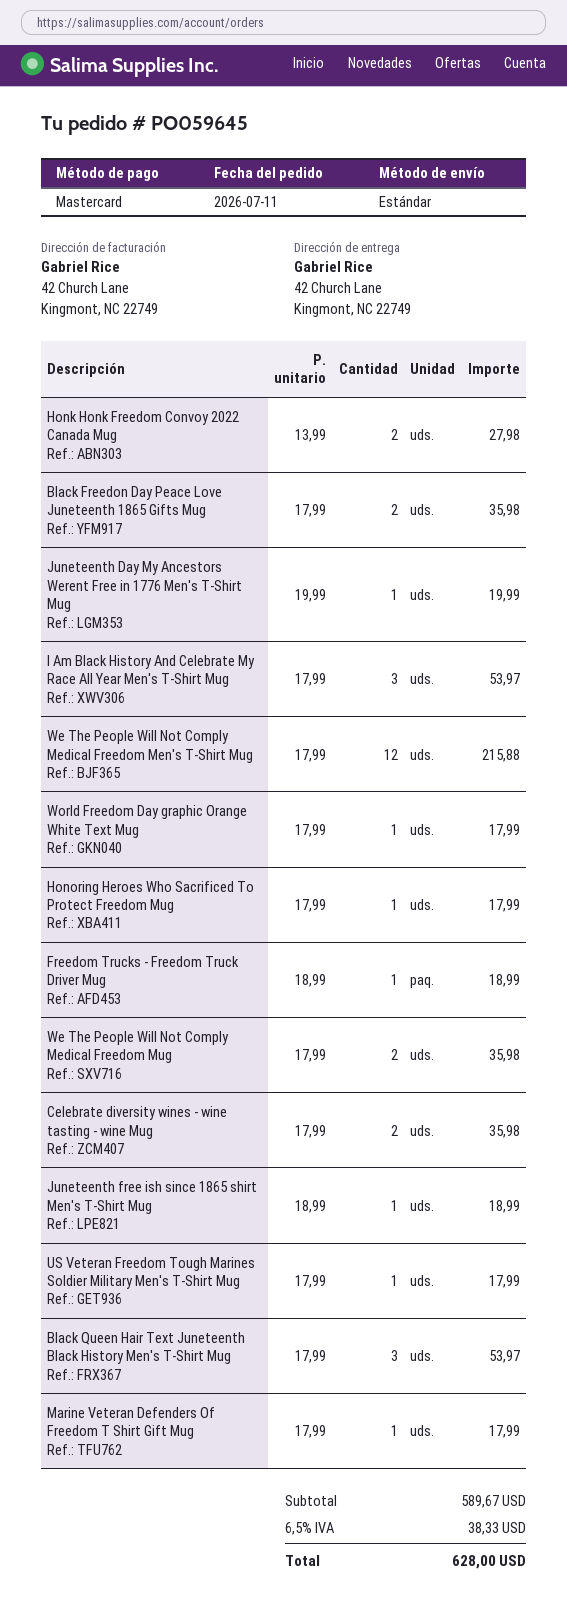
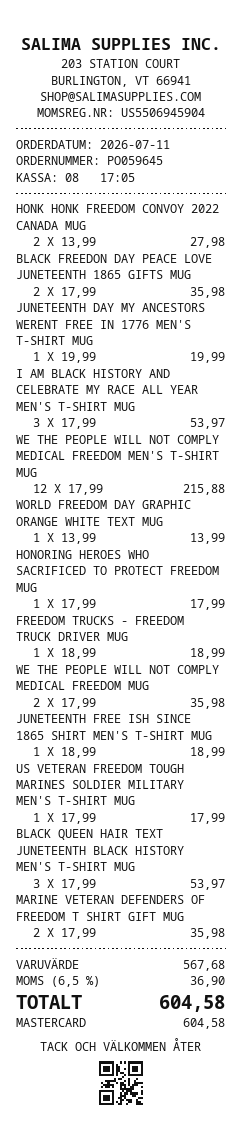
World Freedom Day graphic Orange White Text Mug: 1 x 17.99 = 17.99 -> 1 x 13.99 = 13.99
Celebrate diversity wines - wine tasting - wine Mug: 2 x 17.99 = 35.98 -> none
Marine Veteran Defenders Of Freedom T Shirt Gift Mug: 1 x 17.99 = 17.99 -> 2 x 17.99 = 35.98
subtotal: 589.67 -> 567.68
tax: 6.5% = 38.33 -> 6.5% = 36.90
total: 628.00 -> 604.58

